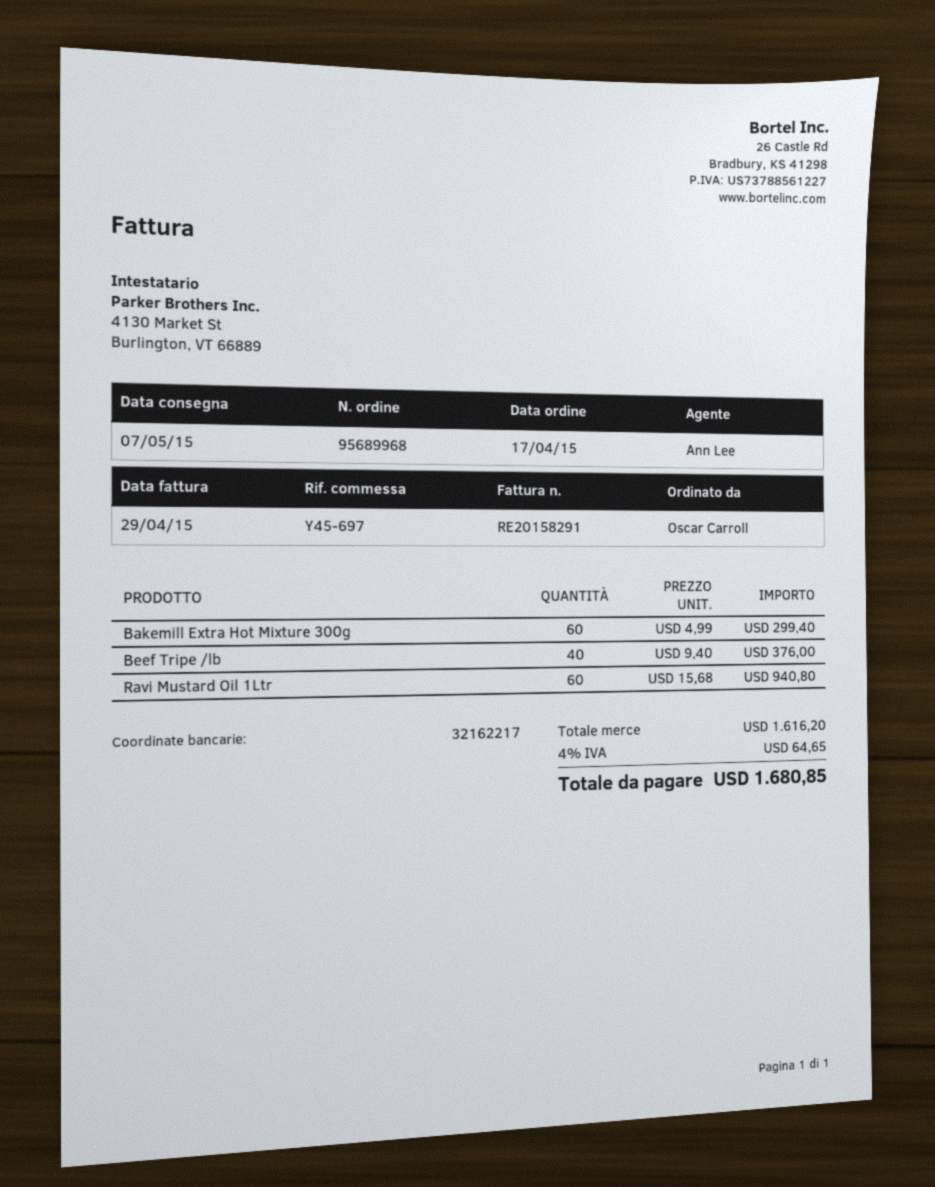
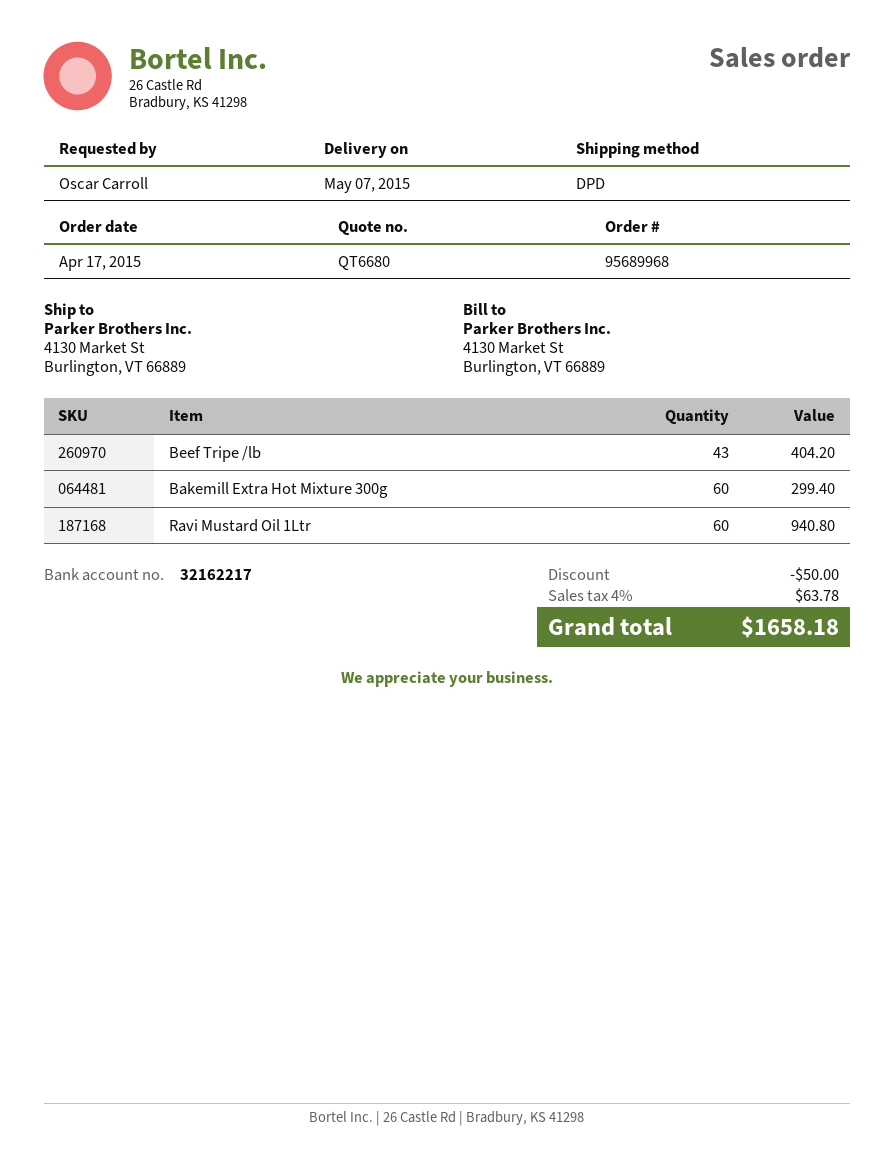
Beef Tripe /lb: 40 for 376.00 -> 43 for 404.20
discount: none -> 50.00
tax: 4% = 64.65 -> 4% = 63.78
total: 1680.85 -> 1658.18

